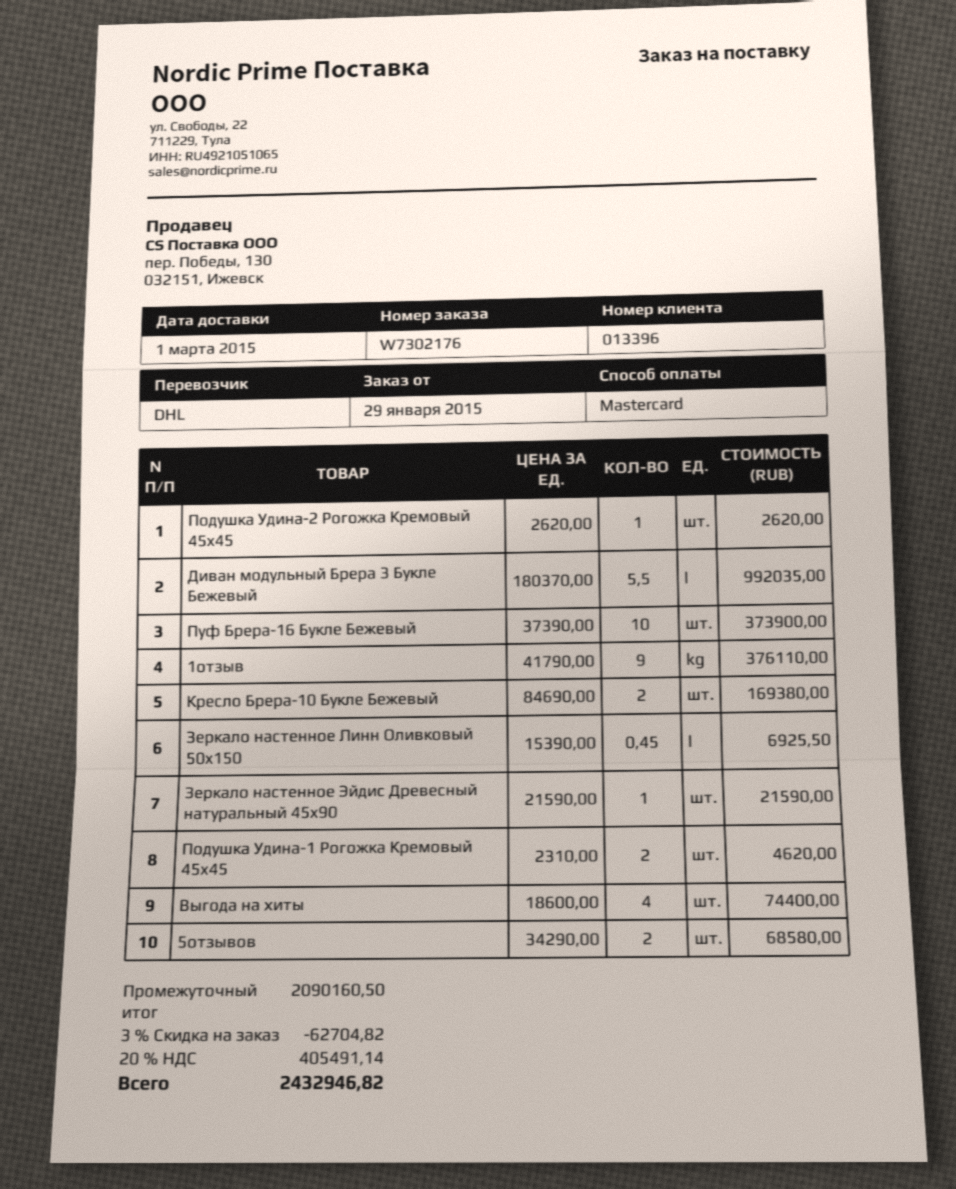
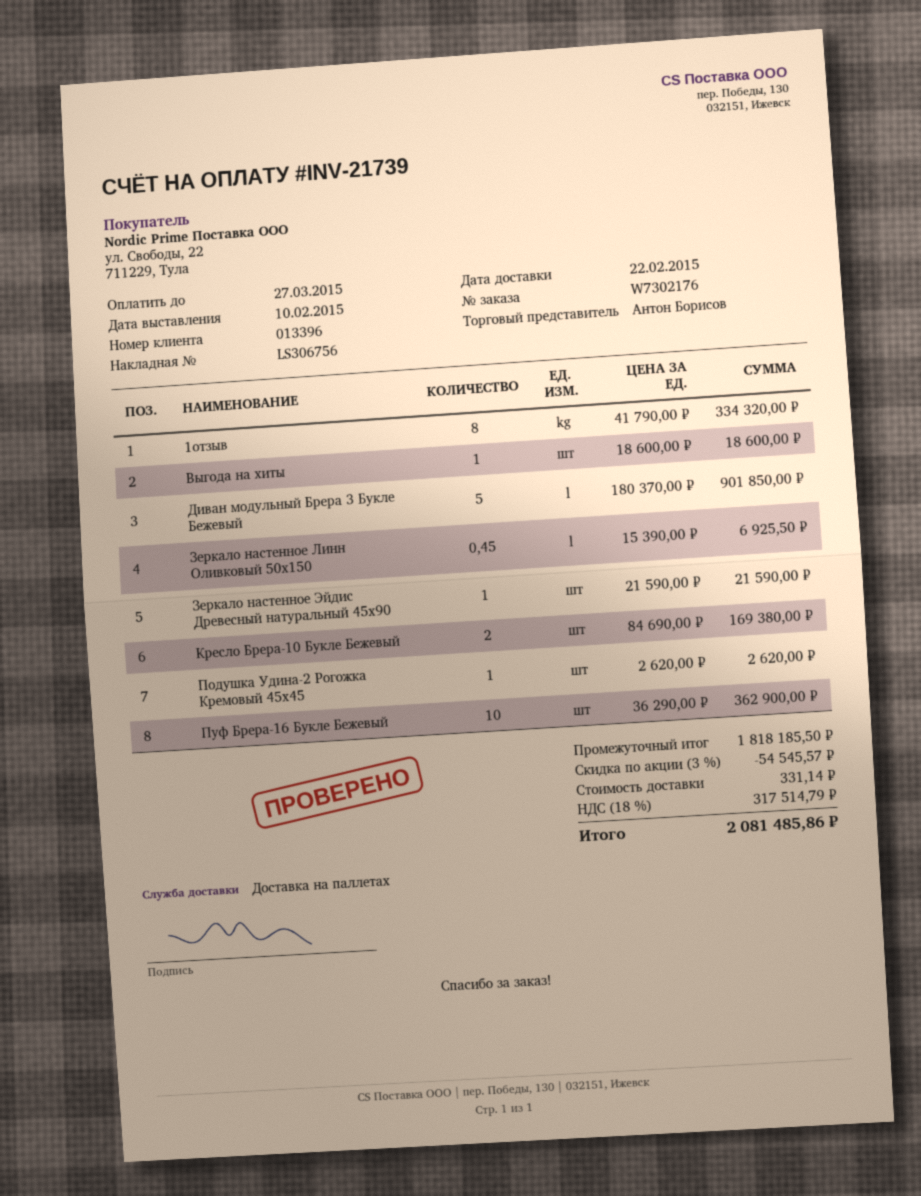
delivery date: 2015-03-01 -> 2015-02-22
shipping method: DHL -> pallet freight
Диван модульный Брера 3 Букле Бежевый: 5.5 x 180370.00 = 992035.00 -> 5 x 180370.00 = 901850.00
Пуф Брера-16 Букле Бежевый: 10 x 37390.00 = 373900.00 -> 10 x 36290.00 = 362900.00
1отзыв: 9 x 41790.00 = 376110.00 -> 8 x 41790.00 = 334320.00
Подушка Удина-1 Рогожка Кремовый 45x45: 2 x 2310.00 = 4620.00 -> none
Выгода на хиты: 4 x 18600.00 = 74400.00 -> 1 x 18600.00 = 18600.00
5отзывов: 2 x 34290.00 = 68580.00 -> none
subtotal: 2090160.50 -> 1818185.50
discount: 3% = 62704.82 -> 3% = 54545.57
shipping: none -> 331.14
tax: 20% = 405491.14 -> 18% = 317514.79
total: 2432946.82 -> 2081485.86

